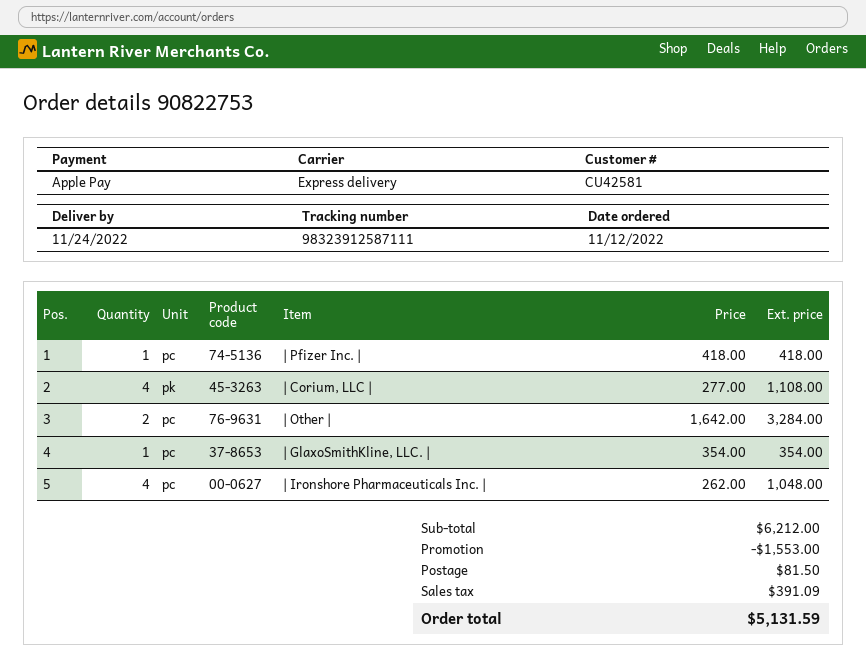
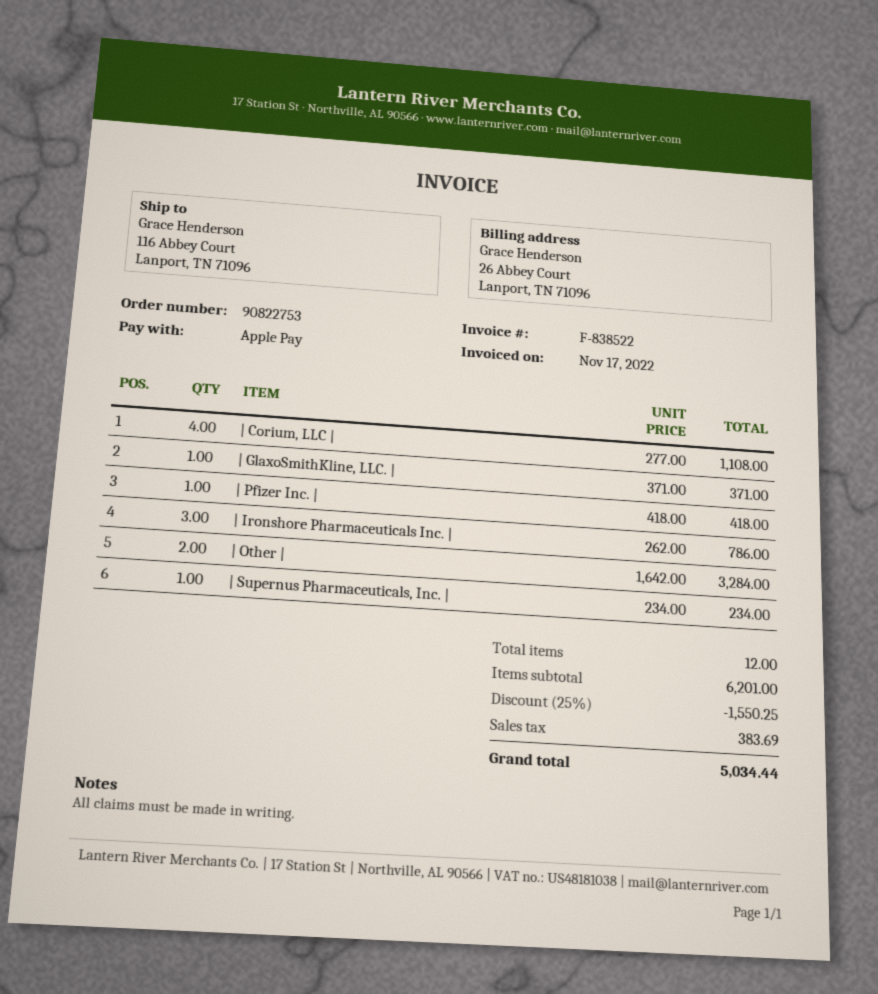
| GlaxoSmithKline, LLC. |: 1 x 354.00 = 354.00 -> 1 x 371.00 = 371.00
| Ironshore Pharmaceuticals Inc. |: 4 x 262.00 = 1048.00 -> 3 x 262.00 = 786.00
| Supernus Pharmaceuticals, Inc. |: none -> 1 x 234.00 = 234.00
subtotal: 6212.00 -> 6201.00
discount: 1553.00 -> 1550.25
shipping: 81.50 -> none
tax: 391.09 -> 383.69
total: 5131.59 -> 5034.44

